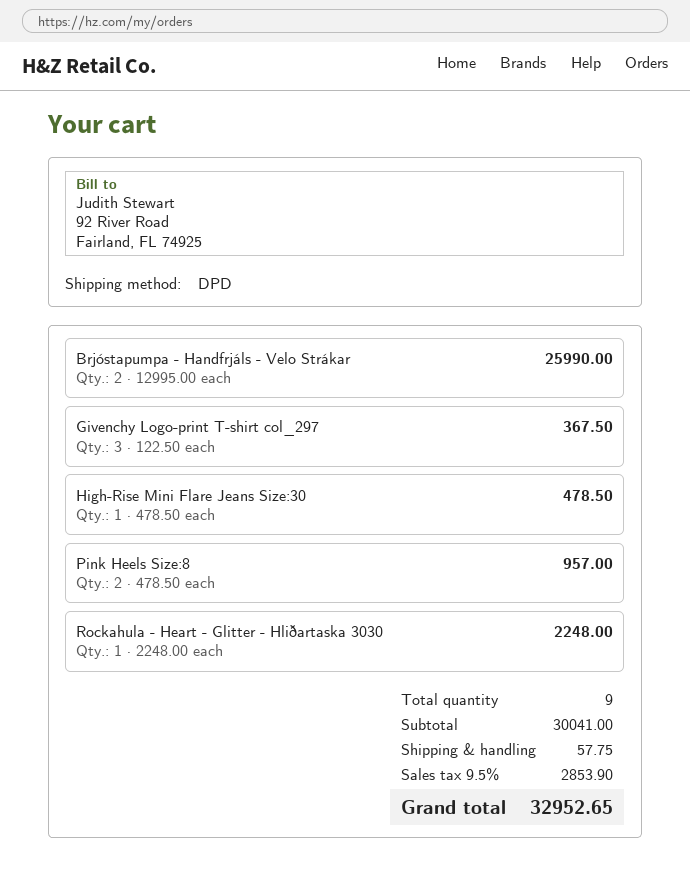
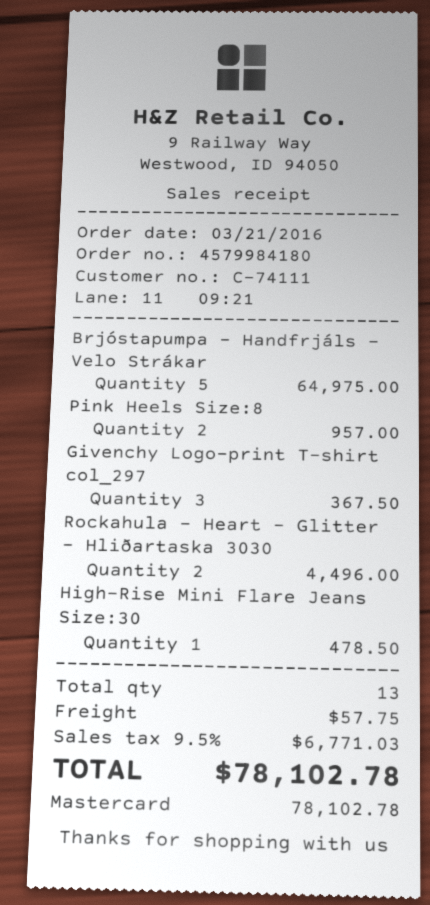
Brjóstapumpa - Handfrjáls - Velo Strákar: 2 for 25990.00 -> 5 for 64975.00
Rockahula - Heart - Glitter - Hliðartaska 3030: 1 for 2248.00 -> 2 for 4496.00
total quantity: 9 -> 13
tax: 9.5% = 2853.90 -> 9.5% = 6771.03
total: 32952.65 -> 78102.78

